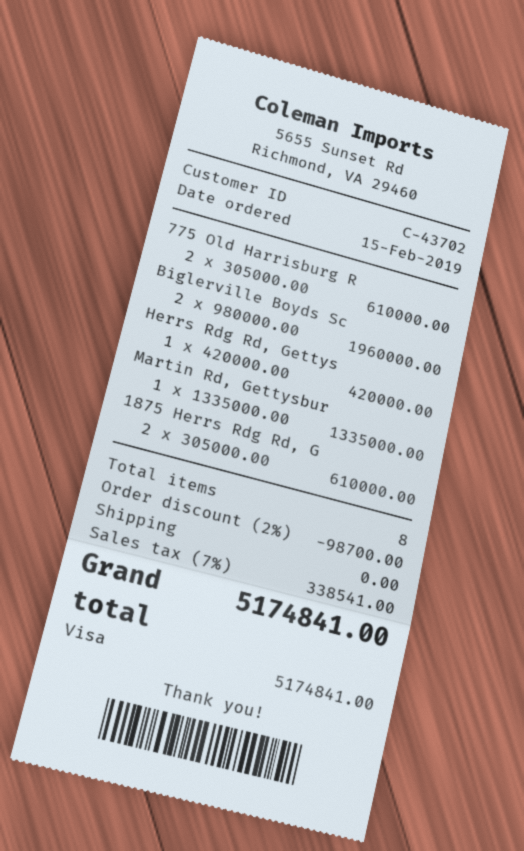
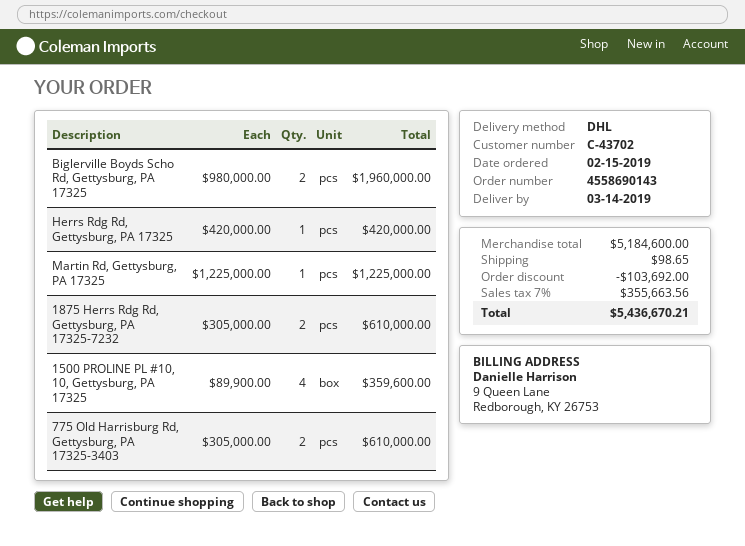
Martin Rd, Gettysbur: 1 x 1335000.00 = 1335000.00 -> 1 x 1225000.00 = 1225000.00
1500 PROLINE PL #10, 10, Gettysburg, PA 17325: none -> 4 x 89900.00 = 359600.00
discount: 98700.00 -> 103692.00
shipping: 0.00 -> 98.65
tax: 7% = 338541.00 -> 7% = 355663.56
total: 5174841.00 -> 5436670.21

